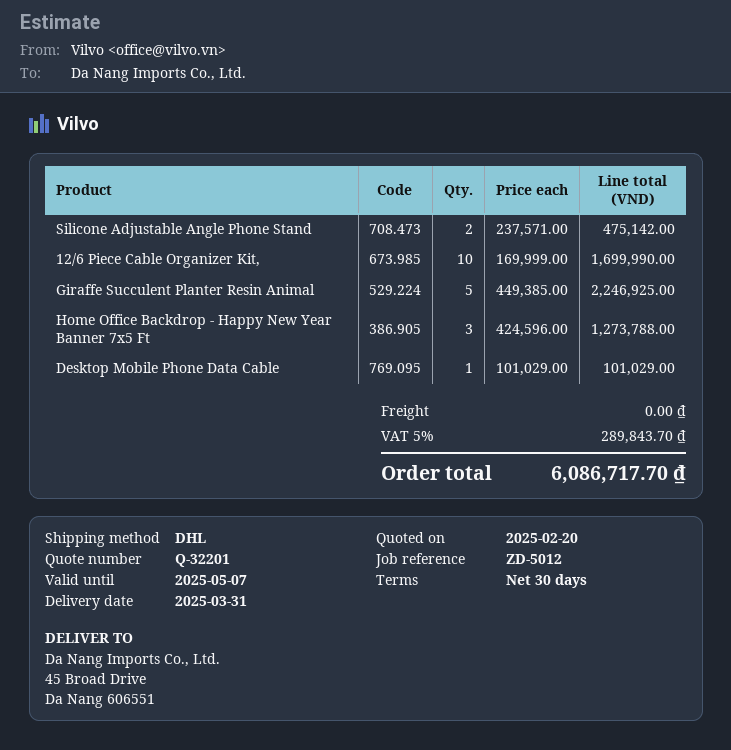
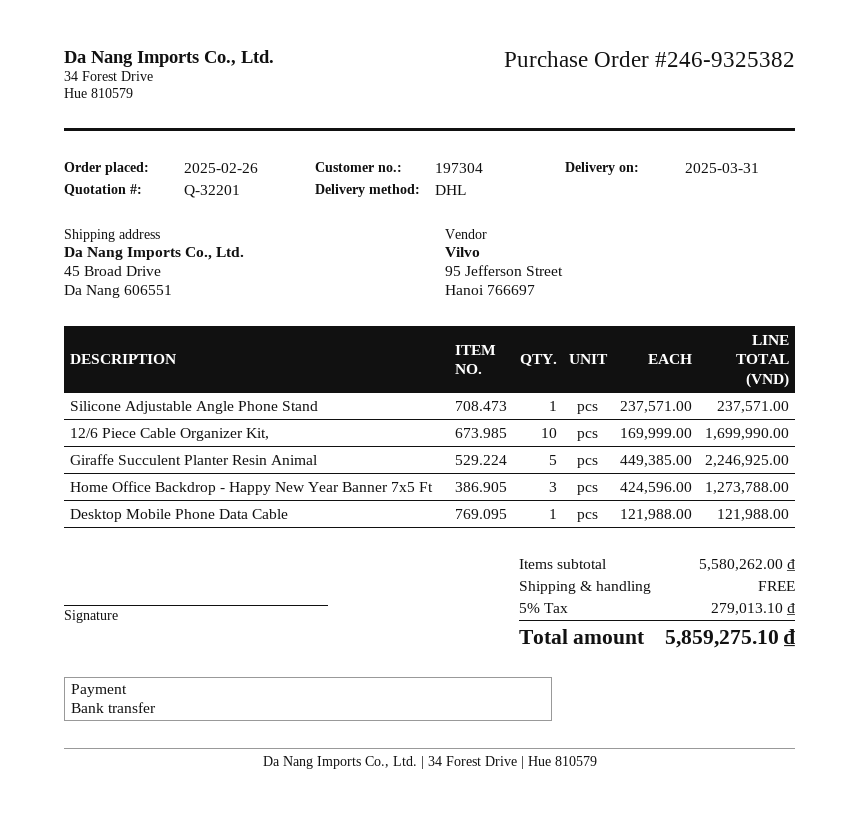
Silicone Adjustable Angle Phone Stand: 2 x 237571.00 = 475142.00 -> 1 x 237571.00 = 237571.00
Desktop Mobile Phone Data Cable: 1 x 101029.00 = 101029.00 -> 1 x 121988.00 = 121988.00
tax: 5% = 289843.70 -> 5% = 279013.10
total: 6086717.70 -> 5859275.10

